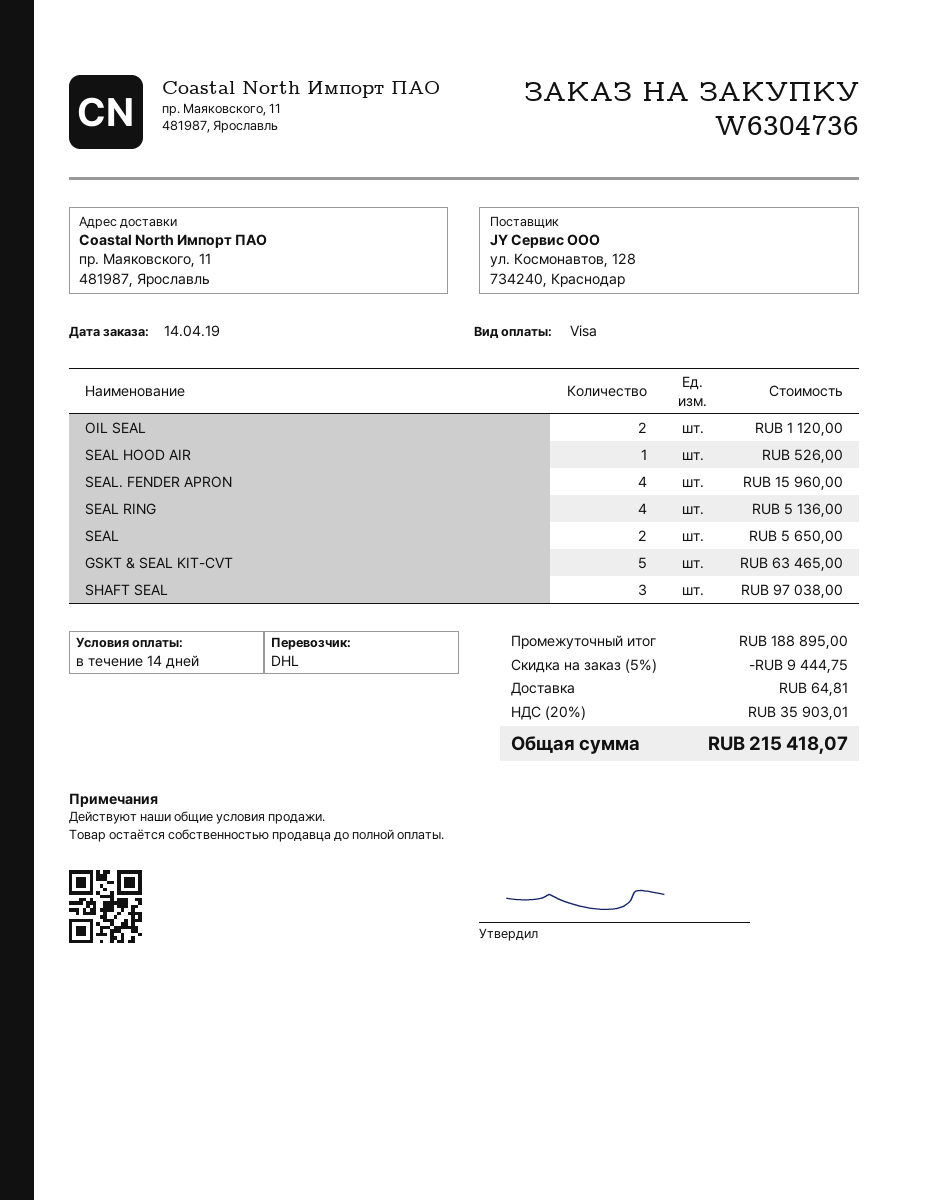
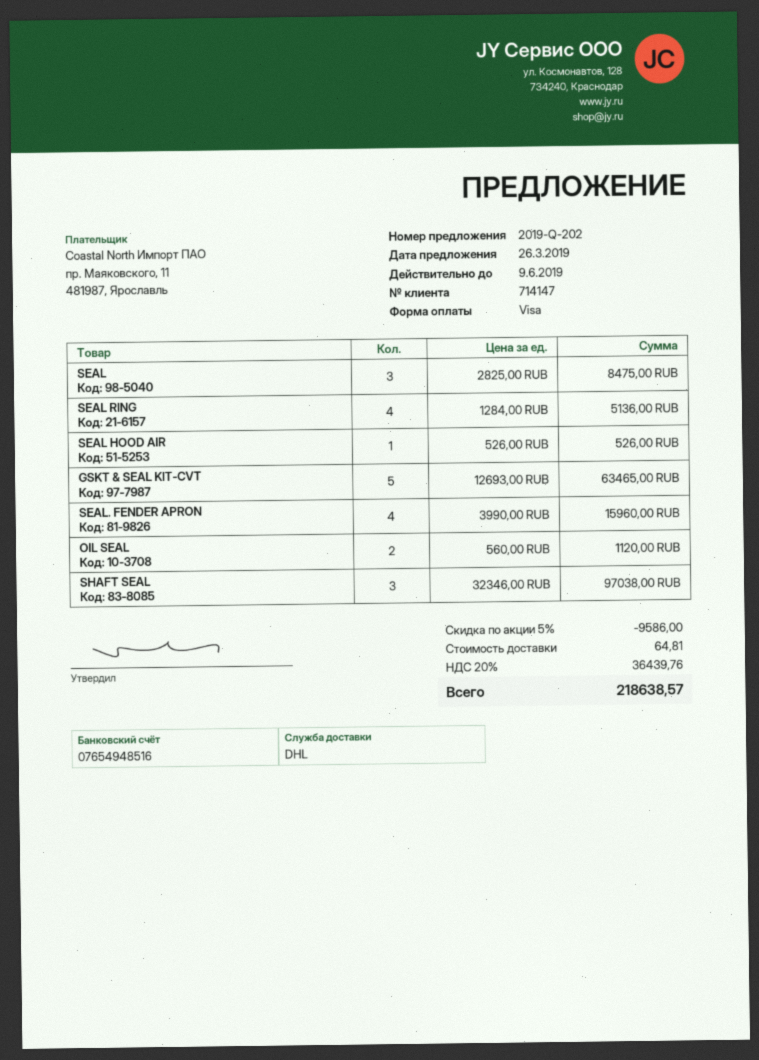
SEAL: 2 for 5650.00 -> 3 for 8475.00
discount: 5% = 9444.75 -> 5% = 9586.00
tax: 20% = 35903.01 -> 20% = 36439.76
total: 215418.07 -> 218638.57

